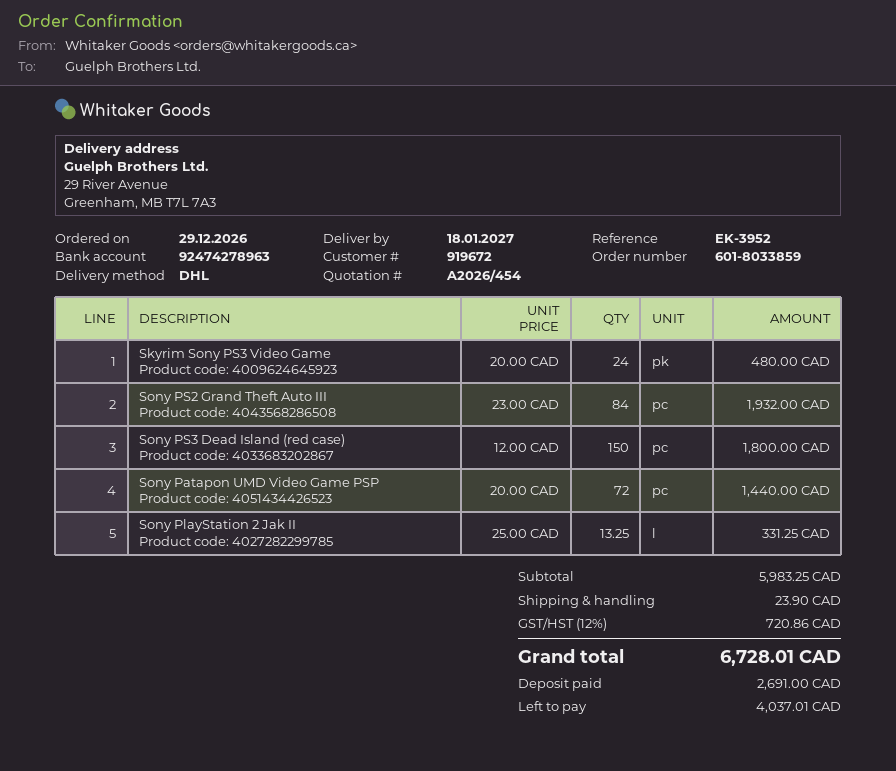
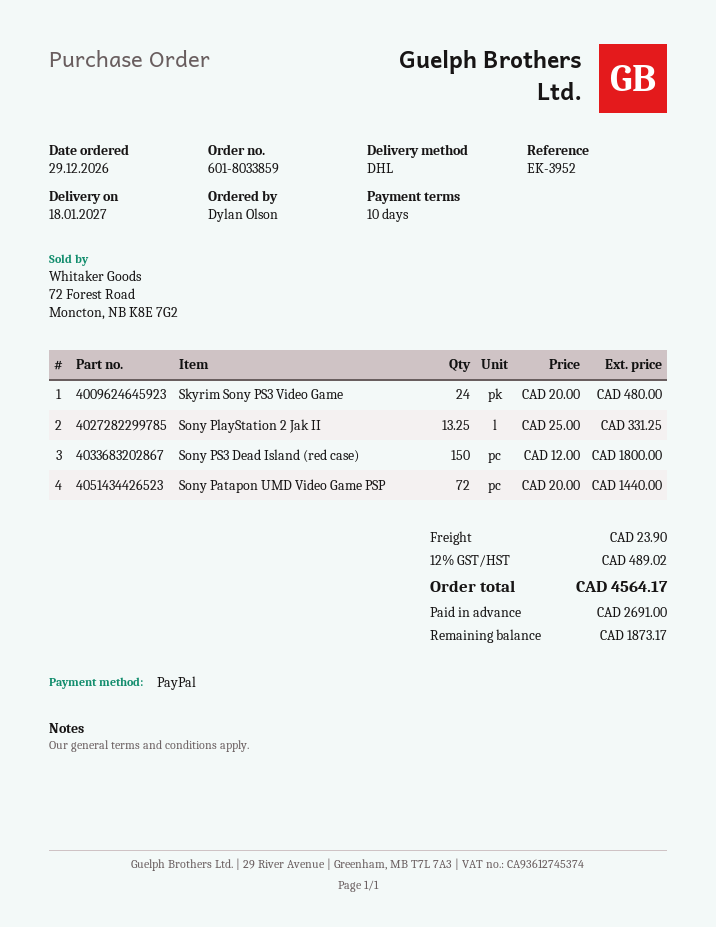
Sony PS2 Grand Theft Auto III: 84 x 23.00 = 1932.00 -> none
tax: 12% = 720.86 -> 12% = 489.02
total: 6728.01 -> 4564.17
balance: 4037.01 -> 1873.17

